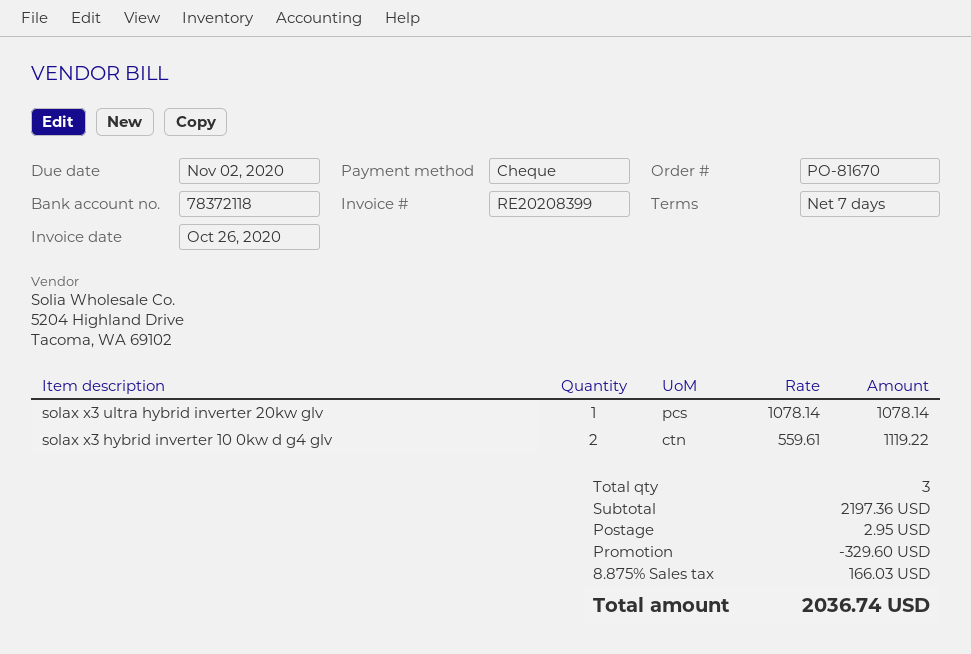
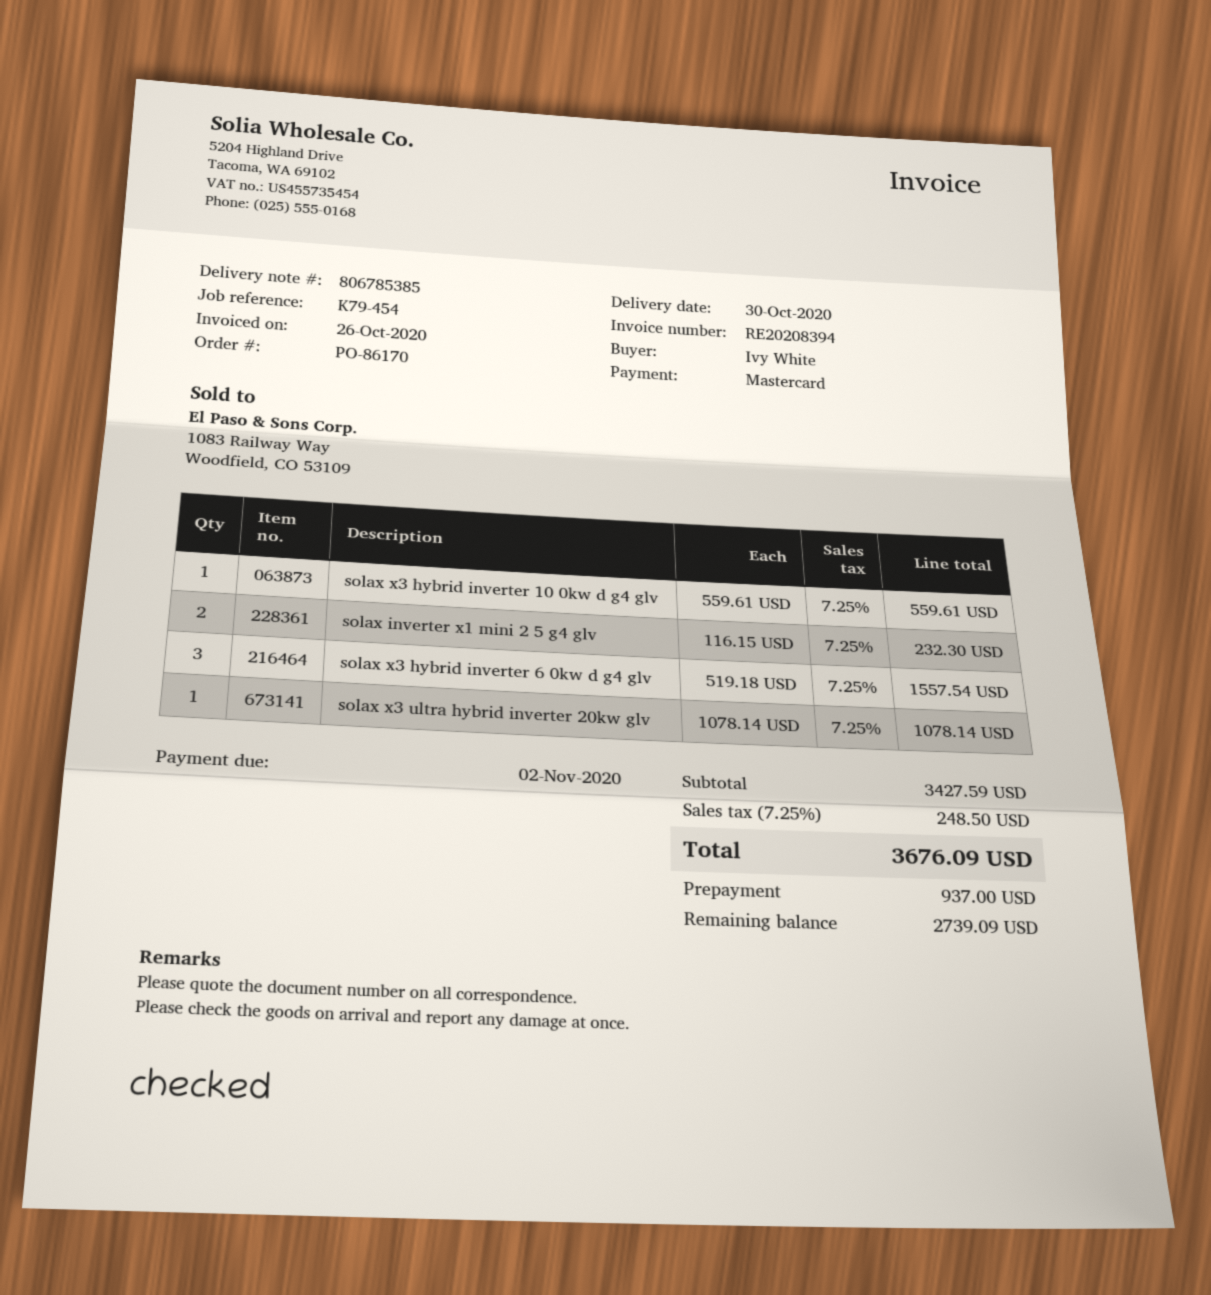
order number: PO-81670 -> PO-86170
invoice number: RE20208399 -> RE20208394
payment method: cheque -> Mastercard
solax x3 hybrid inverter 10 0kw d g4 glv: 2 x 559.61 = 1119.22 -> 1 x 559.61 = 559.61
solax inverter x1 mini 2 5 g4 glv: none -> 2 x 116.15 = 232.30
solax x3 hybrid inverter 6 0kw d g4 glv: none -> 3 x 519.18 = 1557.54
subtotal: 2197.36 -> 3427.59
discount: 329.60 -> none
shipping: 2.95 -> none
tax: 8.875% = 166.03 -> 7.25% = 248.50
total: 2036.74 -> 3676.09

